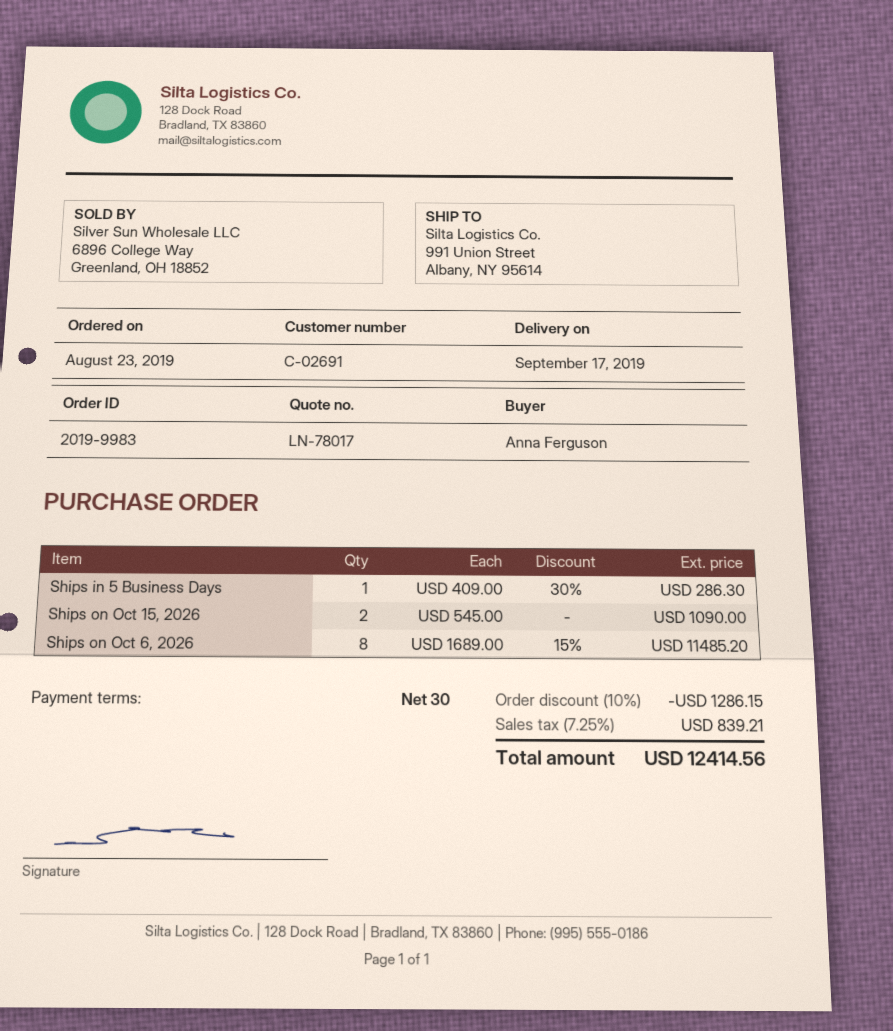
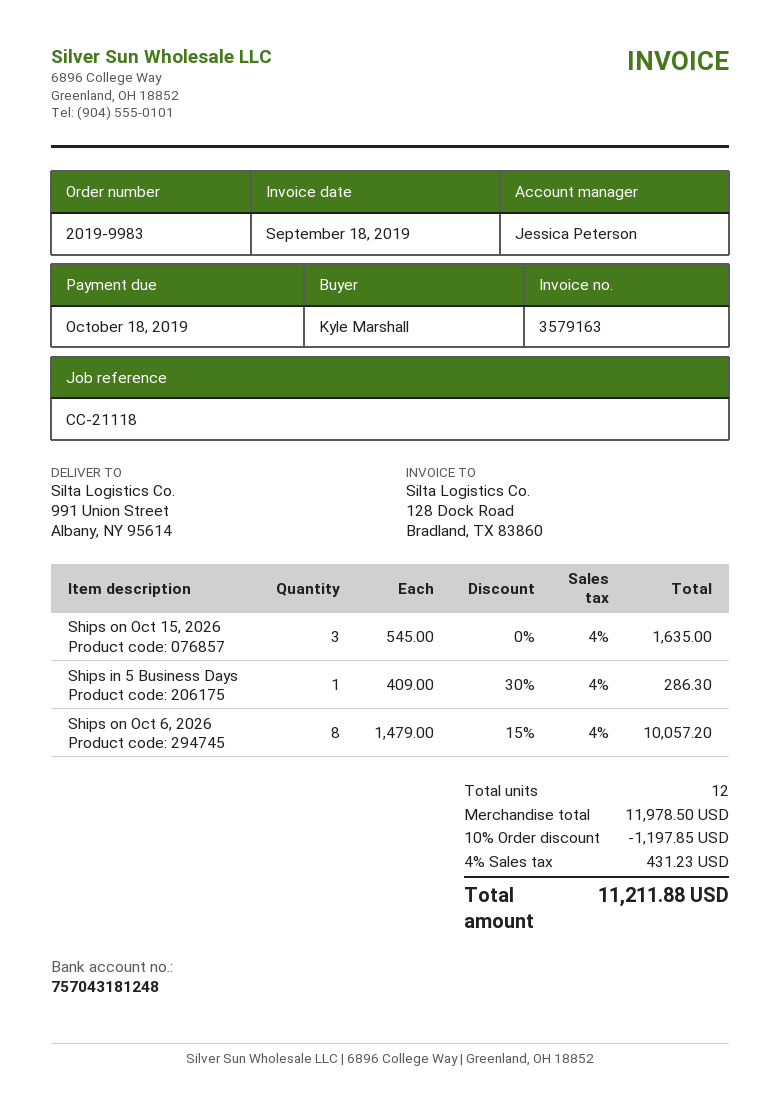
ordered by: Anna Ferguson -> Kyle Marshall
Ships on Oct 15, 2026: 2 x 545.00 = 1090.00 -> 3 x 545.00 = 1635.00
Ships on Oct 6, 2026: 8 x 1689.00 - 15% = 11485.20 -> 8 x 1479.00 - 15% = 10057.20
discount: 10% = 1286.15 -> 10% = 1197.85
tax: 7.25% = 839.21 -> 4% = 431.23
total: 12414.56 -> 11211.88

